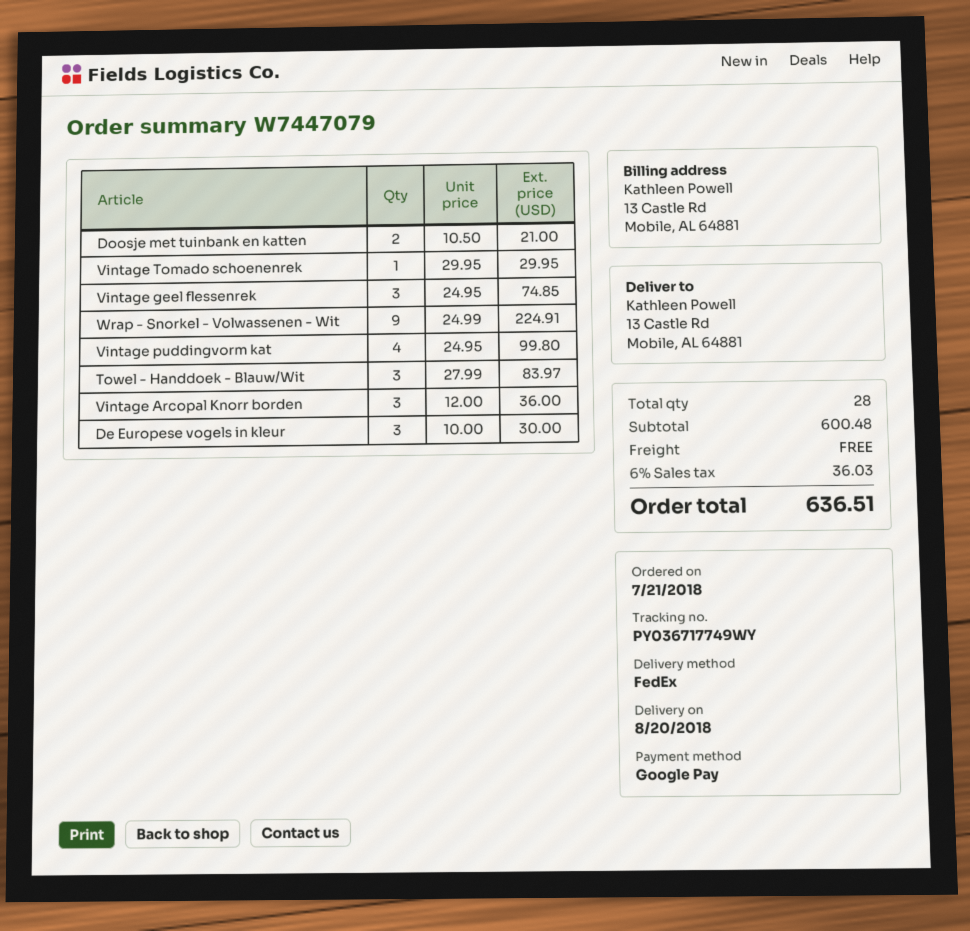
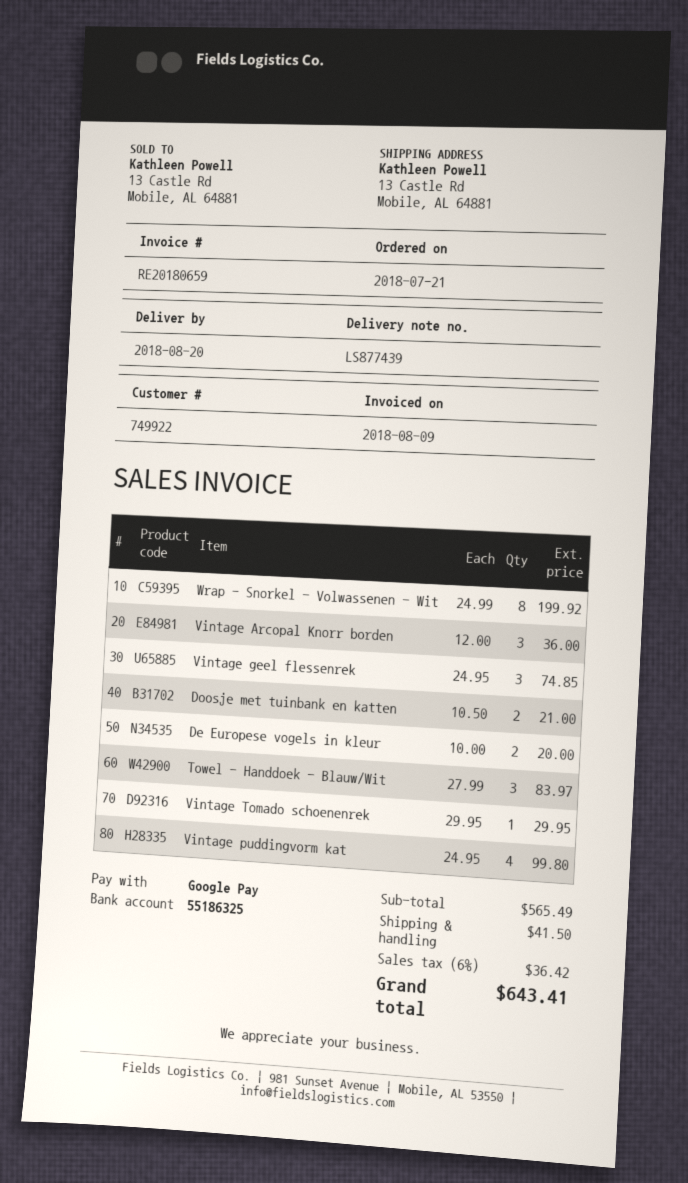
Wrap - Snorkel - Volwassenen - Wit: 9 x 24.99 = 224.91 -> 8 x 24.99 = 199.92
De Europese vogels in kleur: 3 x 10.00 = 30.00 -> 2 x 10.00 = 20.00
subtotal: 600.48 -> 565.49
shipping: 0.00 -> 41.50
tax: 6% = 36.03 -> 6% = 36.42
total: 636.51 -> 643.41

